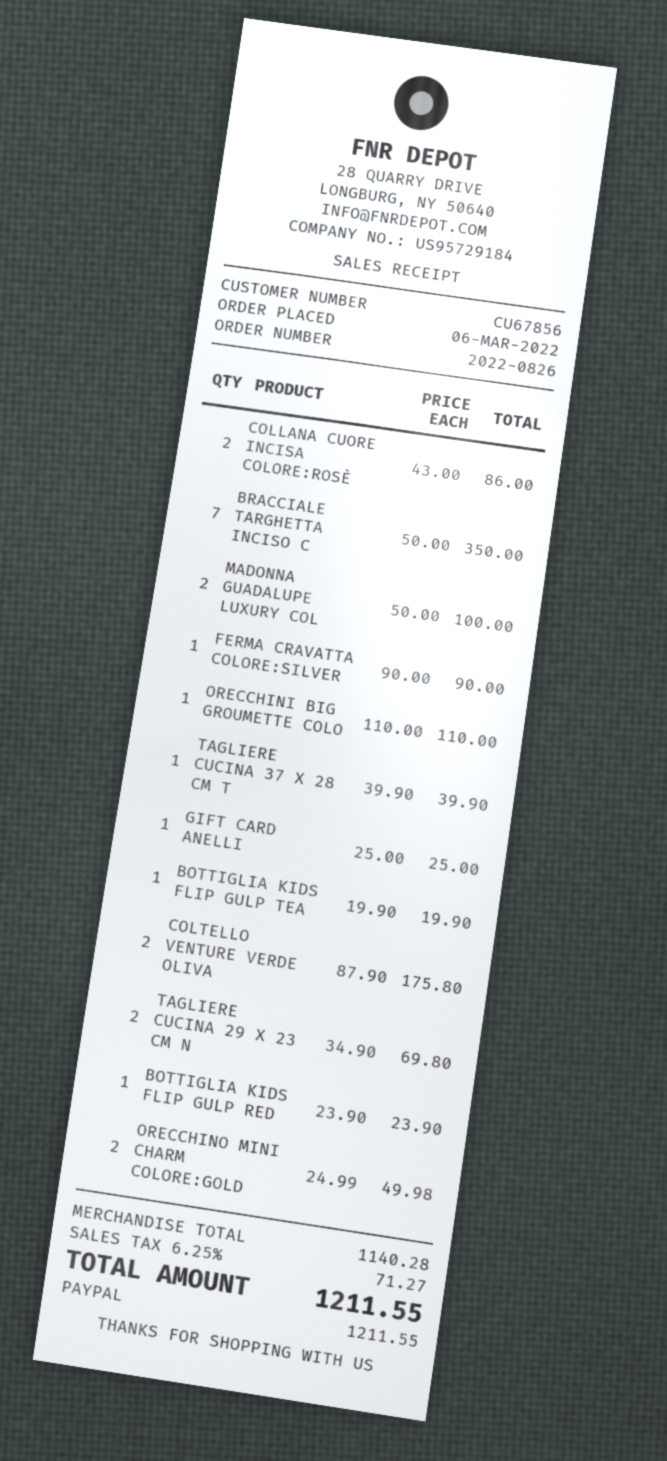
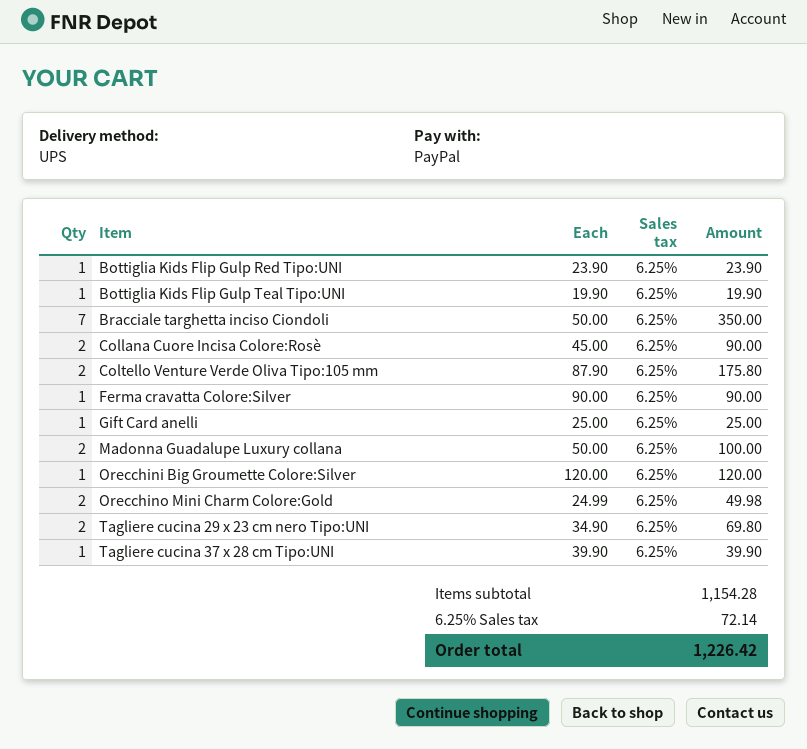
COLLANA CUORE INCISA COLORE:ROSÈ: 2 x 43.00 = 86.00 -> 2 x 45.00 = 90.00
ORECCHINI BIG GROUMETTE COLO: 1 x 110.00 = 110.00 -> 1 x 120.00 = 120.00
subtotal: 1140.28 -> 1154.28
tax: 6.25% = 71.27 -> 6.25% = 72.14
total: 1211.55 -> 1226.42

